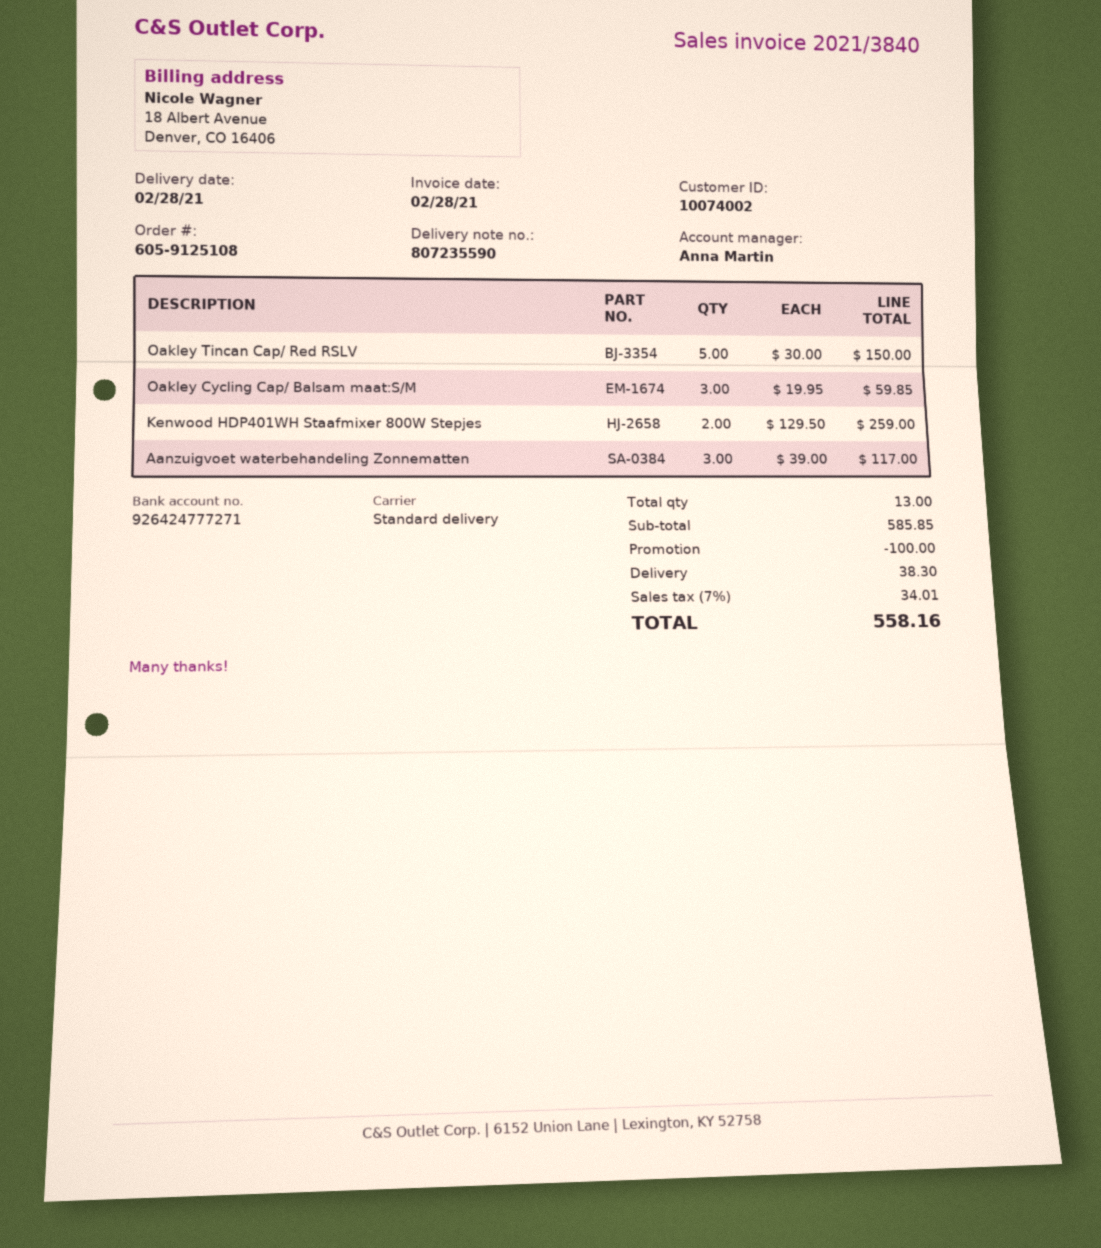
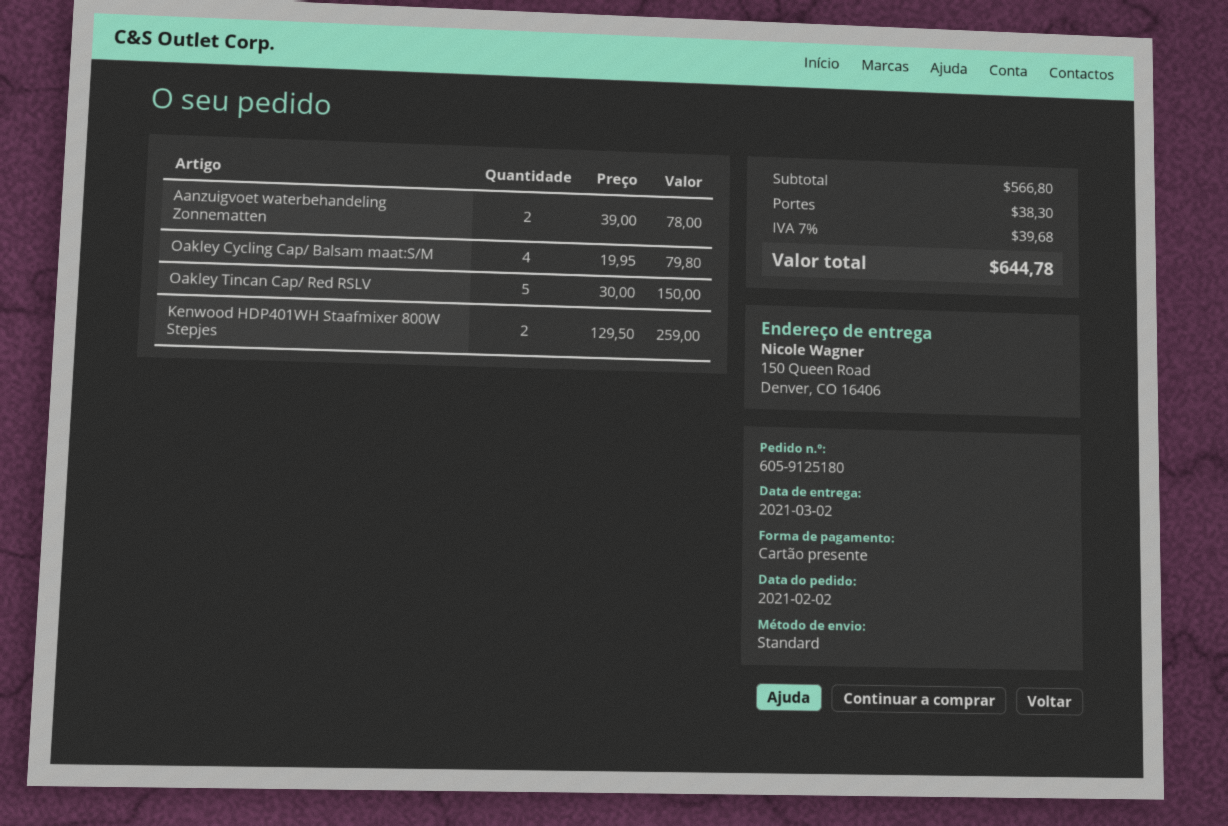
order number: 605-9125108 -> 605-9125180
delivery date: 2021-02-28 -> 2021-03-02
Oakley Cycling Cap/ Balsam maat:S/M: 3 x 19.95 = 59.85 -> 4 x 19.95 = 79.80
Aanzuigvoet waterbehandeling Zonnematten: 3 x 39.00 = 117.00 -> 2 x 39.00 = 78.00
subtotal: 585.85 -> 566.80
discount: 100.00 -> none
tax: 7% = 34.01 -> 7% = 39.68
total: 558.16 -> 644.78

